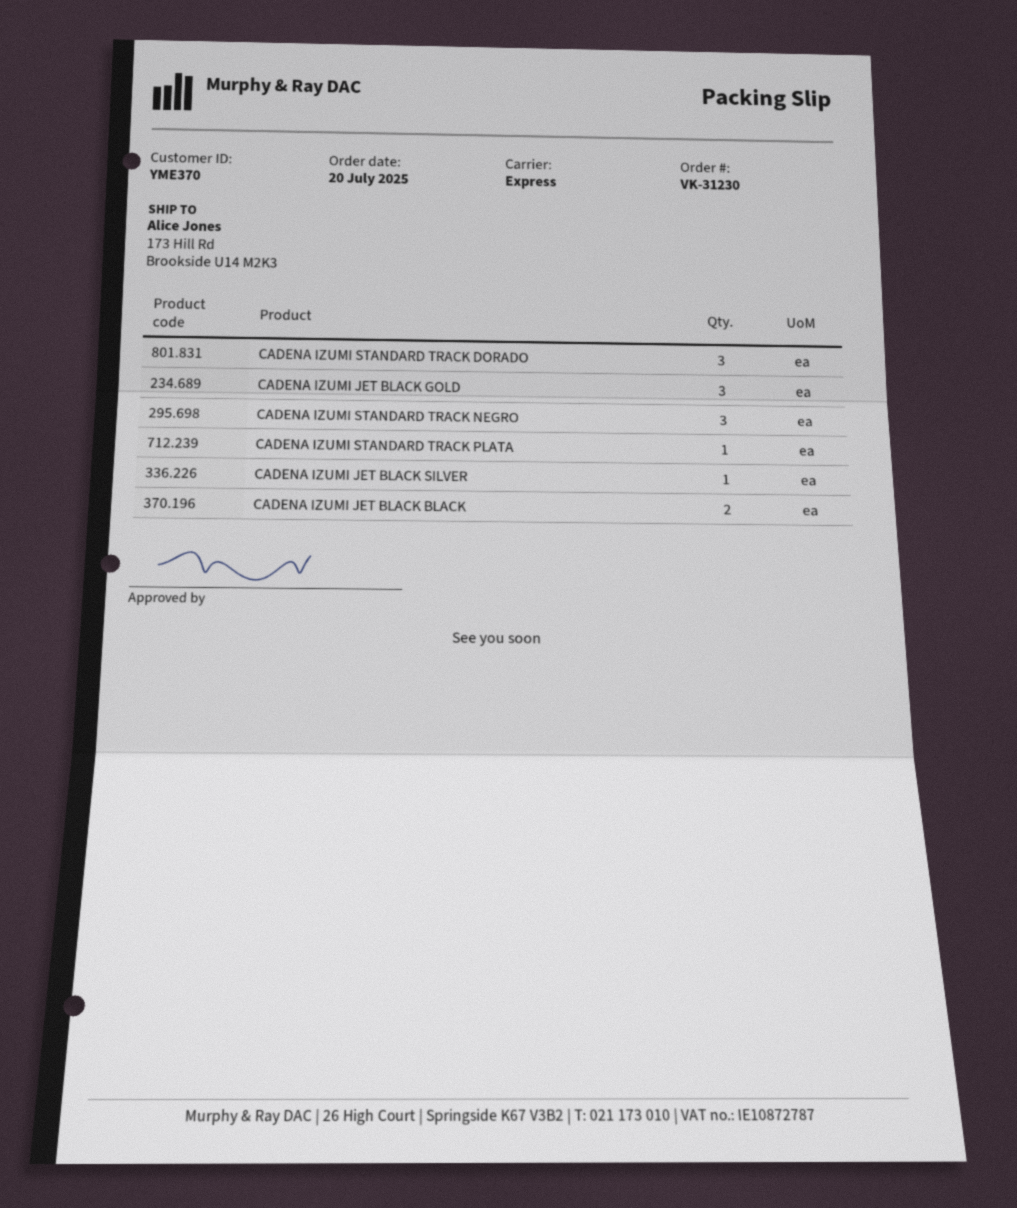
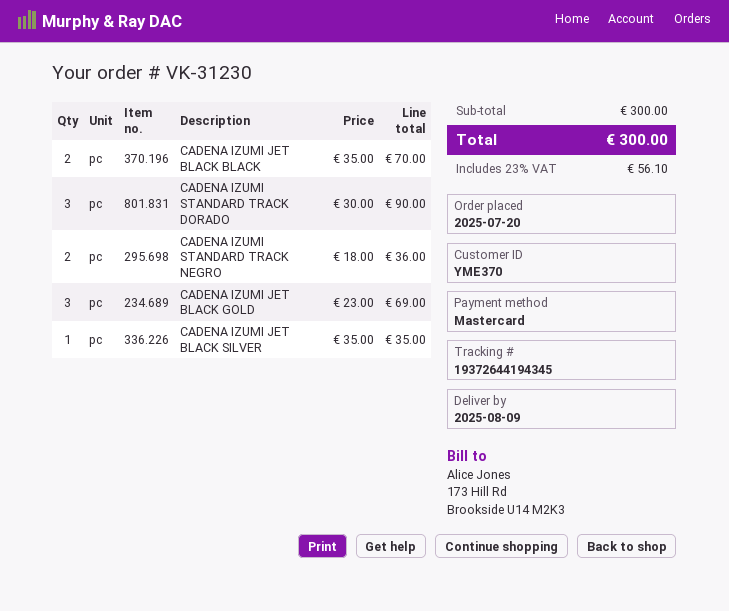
CADENA IZUMI STANDARD TRACK NEGRO: 3 -> 2
CADENA IZUMI STANDARD TRACK PLATA: 1 -> none

